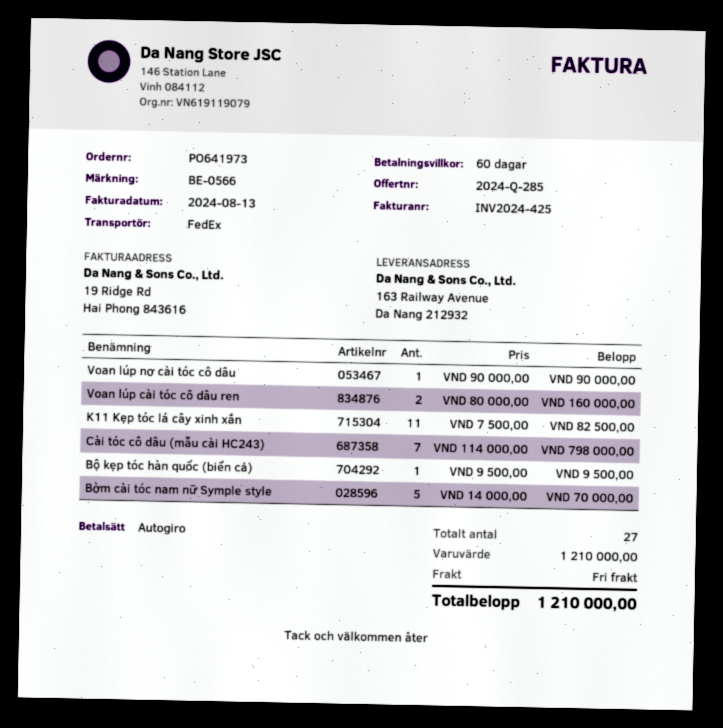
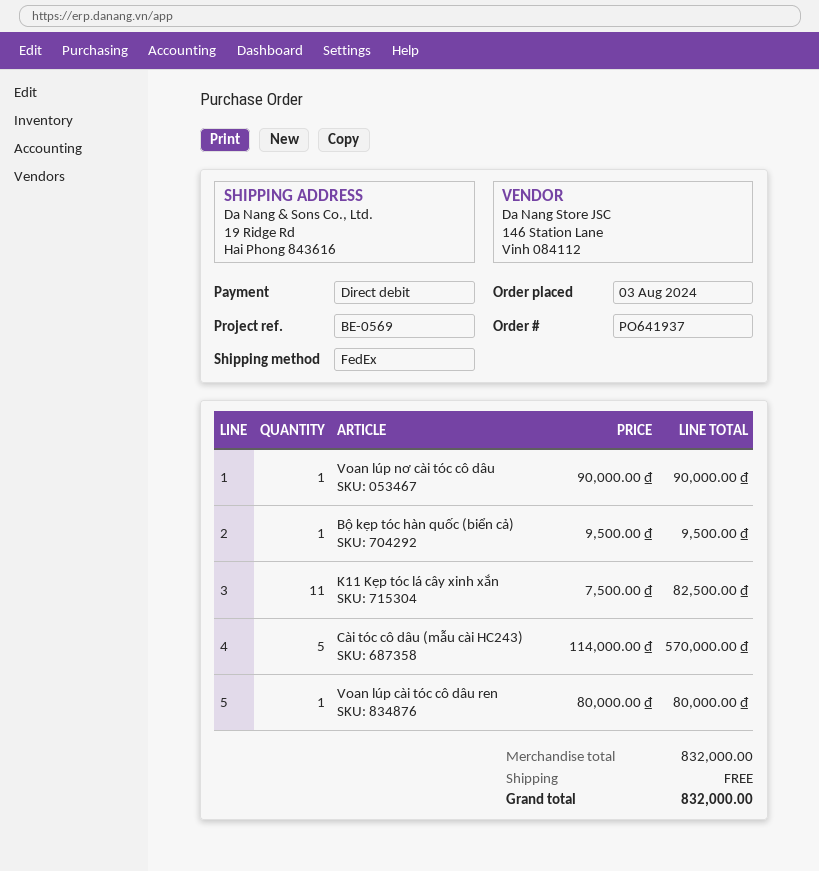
order number: PO641973 -> PO641937
reference: BE-0566 -> BE-0569
ship to: 163 Railway Avenue, Da Nang 212932 -> 19 Ridge Rd, Hai Phong 843616
Voan lúp cài tóc cô dâu ren: 2 x 80000.00 = 160000.00 -> 1 x 80000.00 = 80000.00
Cài tóc cô dâu (mẫu cài HC243): 7 x 114000.00 = 798000.00 -> 5 x 114000.00 = 570000.00
Bờm cài tóc nam nữ Symple style: 5 x 14000.00 = 70000.00 -> none
subtotal: 1210000.00 -> 832000.00
total: 1210000.00 -> 832000.00

